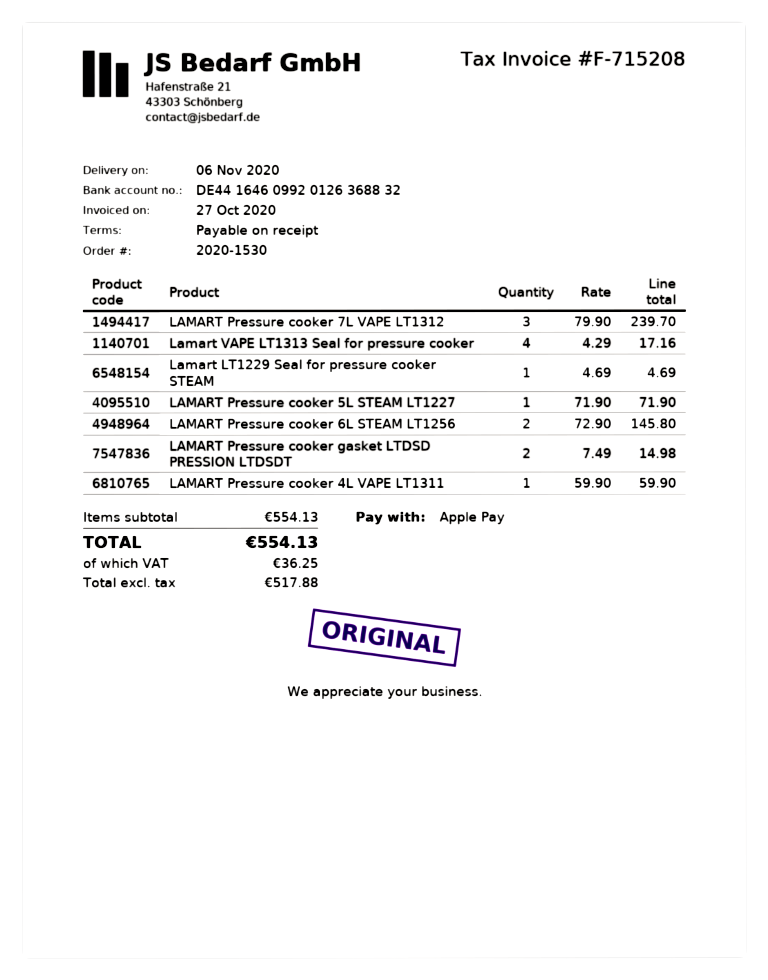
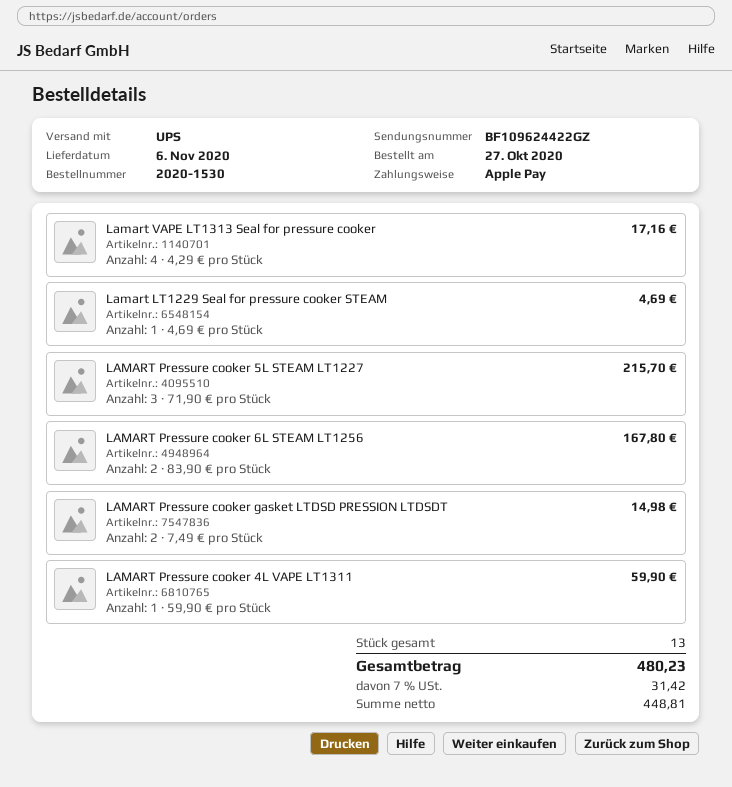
LAMART Pressure cooker 7L VAPE LT1312: 3 x 79.90 = 239.70 -> none
LAMART Pressure cooker 5L STEAM LT1227: 1 x 71.90 = 71.90 -> 3 x 71.90 = 215.70
LAMART Pressure cooker 6L STEAM LT1256: 2 x 72.90 = 145.80 -> 2 x 83.90 = 167.80
net: 517.88 -> 448.81
tax: 36.25 -> 31.42
total: 554.13 -> 480.23

